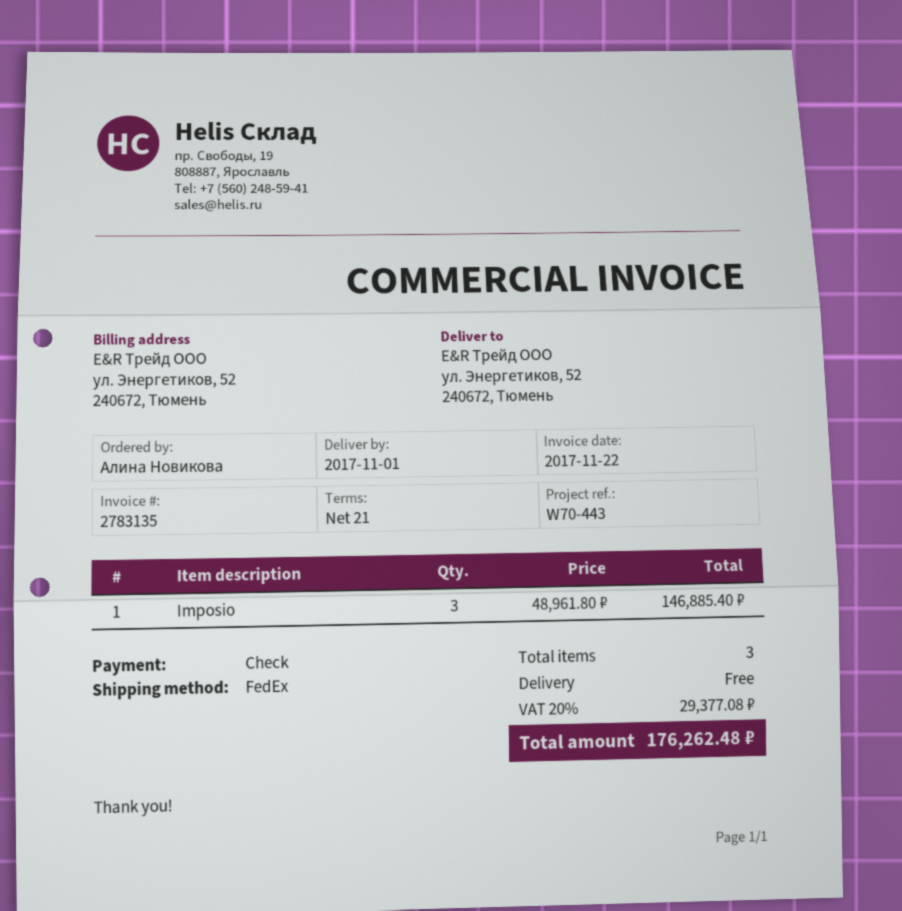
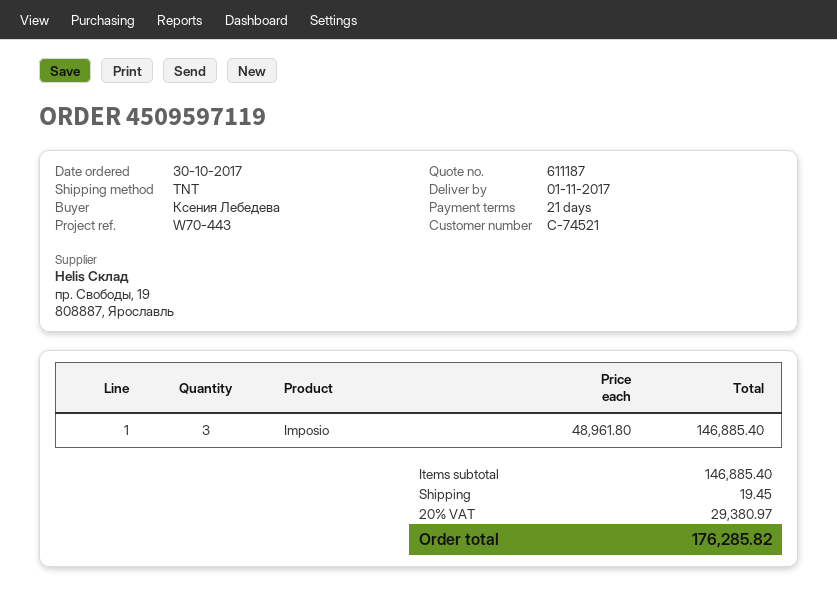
ordered by: Алина Новикова -> Ксения Лебедева
shipping method: FedEx -> TNT
shipping: 0.00 -> 19.45
tax: 20% = 29377.08 -> 20% = 29380.97
total: 176262.48 -> 176285.82

